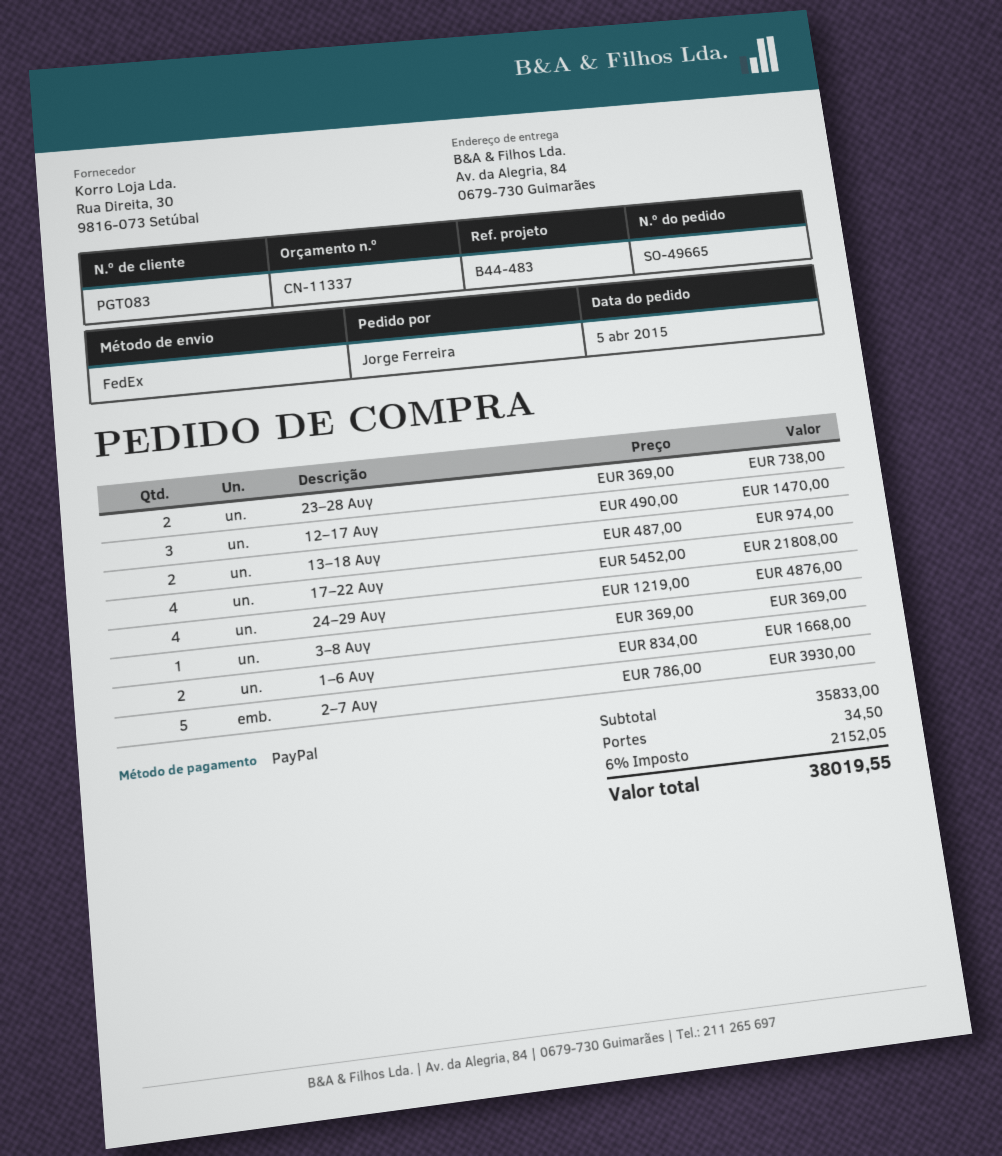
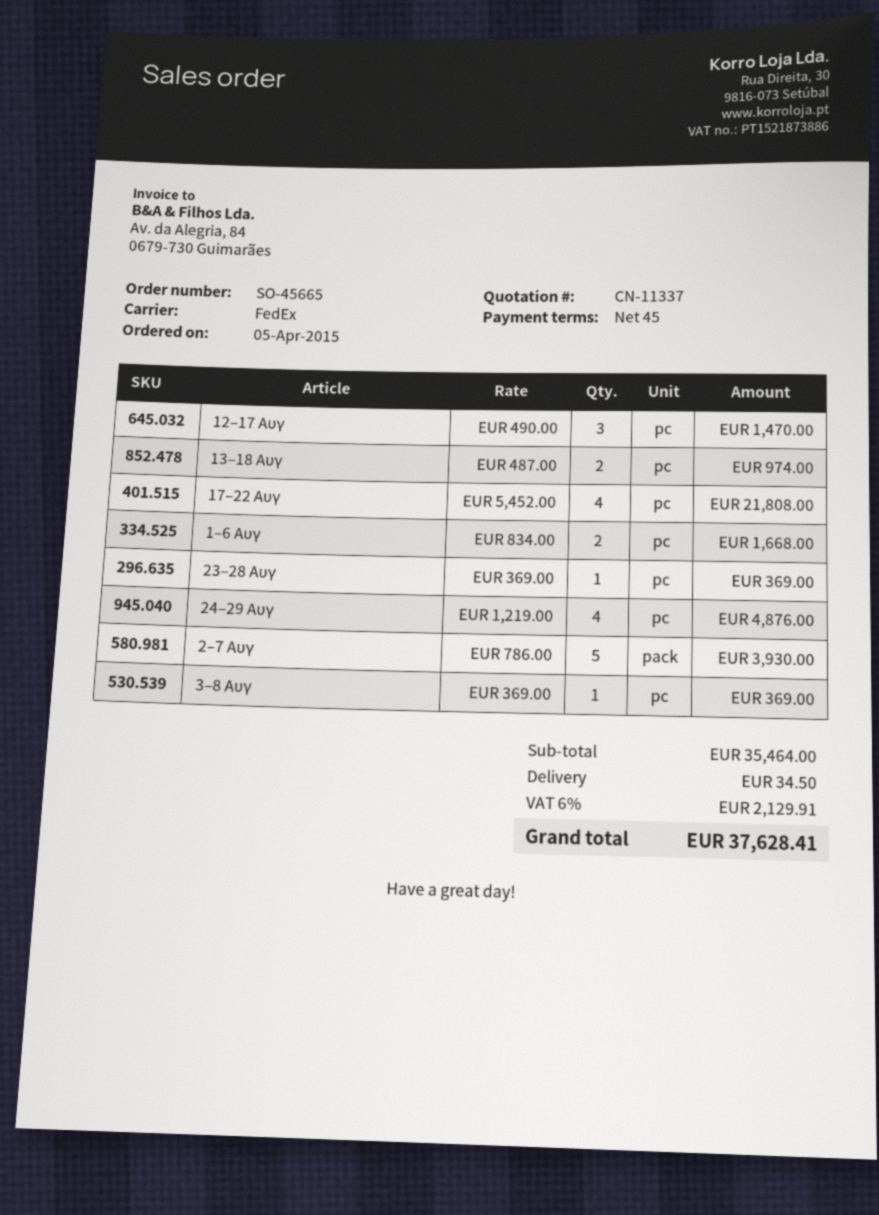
order number: SO-49665 -> SO-45665
23–28 Αυγ: 2 x 369.00 = 738.00 -> 1 x 369.00 = 369.00
subtotal: 35833.00 -> 35464.00
tax: 6% = 2152.05 -> 6% = 2129.91
total: 38019.55 -> 37628.41

